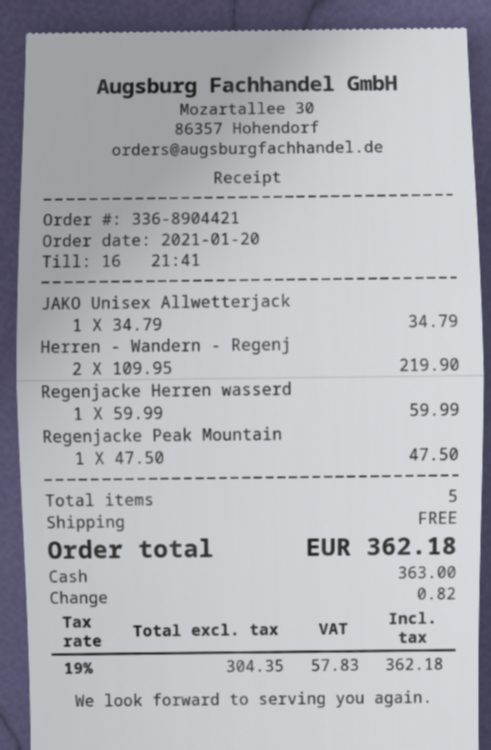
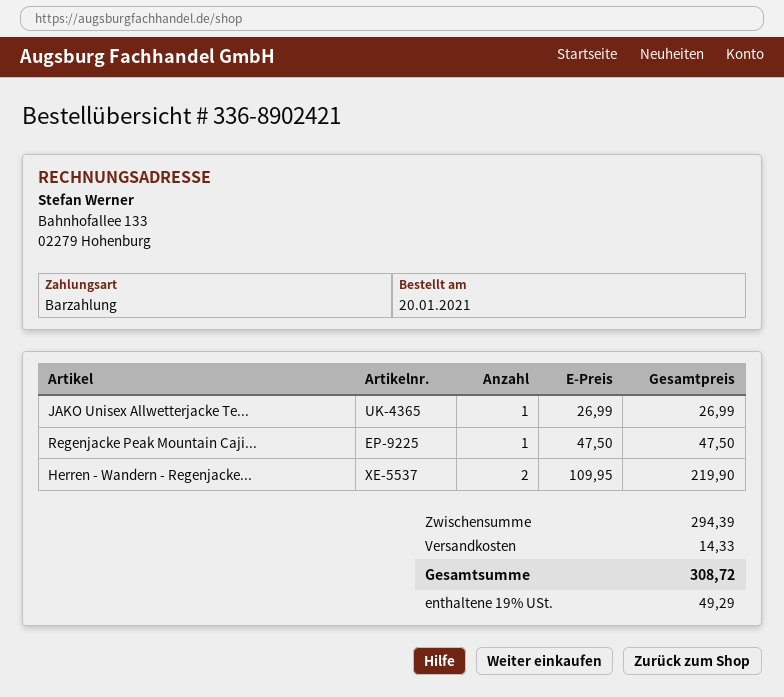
order number: 336-8904421 -> 336-8902421
JAKO Unisex Allwetterjack: 1 x 34.79 = 34.79 -> 1 x 26.99 = 26.99
Regenjacke Herren wasserd: 1 x 59.99 = 59.99 -> none
shipping: 0.00 -> 14.33
tax: 19% = 57.83 -> 19% = 49.29
total: 362.18 -> 308.72

